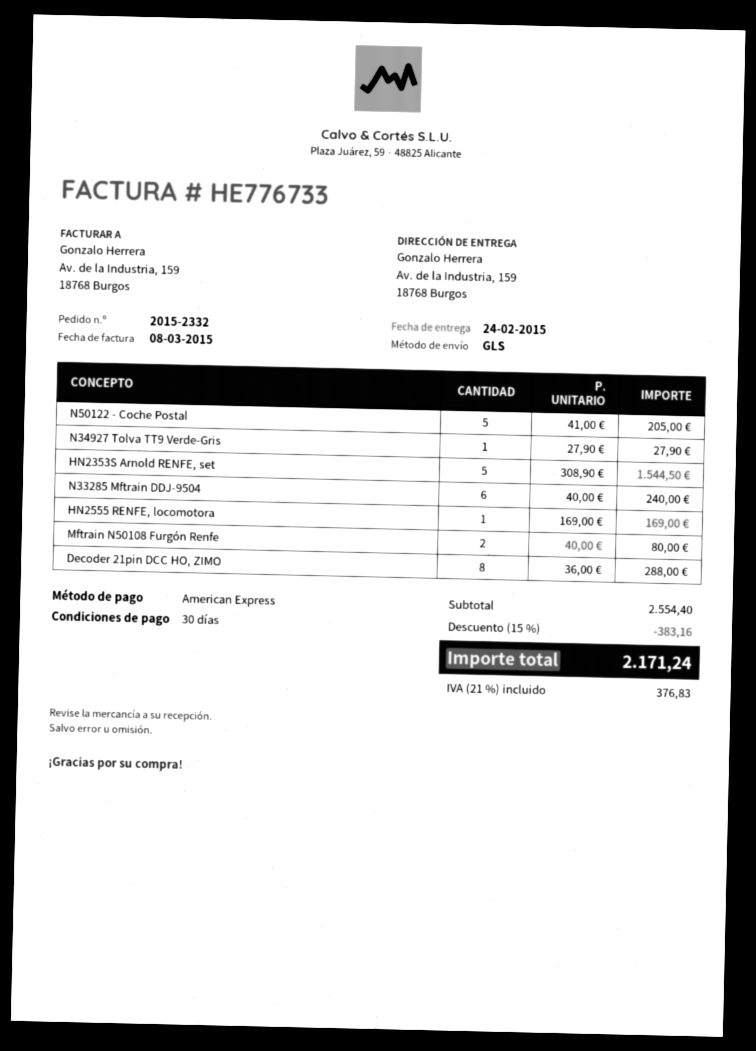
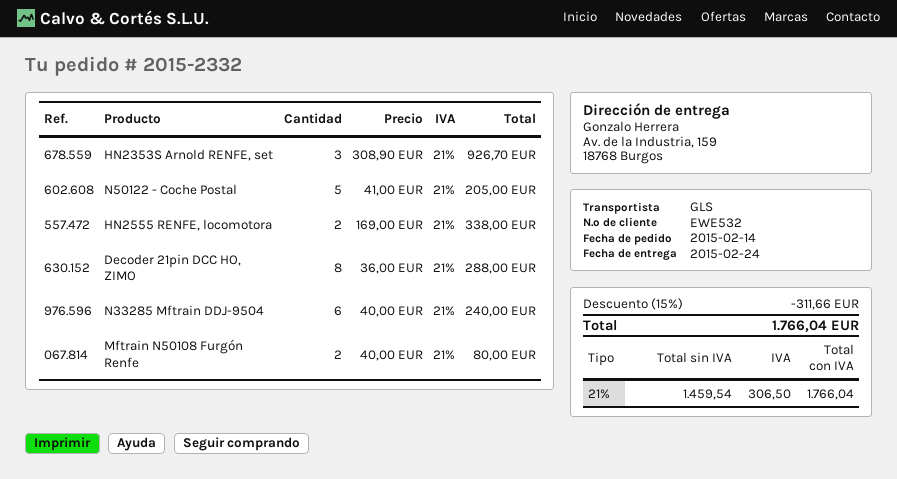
N34927 Tolva TT9 Verde-Gris: 1 x 27.90 = 27.90 -> none
HN2353S Arnold RENFE, set: 5 x 308.90 = 1544.50 -> 3 x 308.90 = 926.70
HN2555 RENFE, locomotora: 1 x 169.00 = 169.00 -> 2 x 169.00 = 338.00
discount: 15% = 383.16 -> 15% = 311.66
tax: 21% = 376.83 -> 21% = 306.50
total: 2171.24 -> 1766.04

